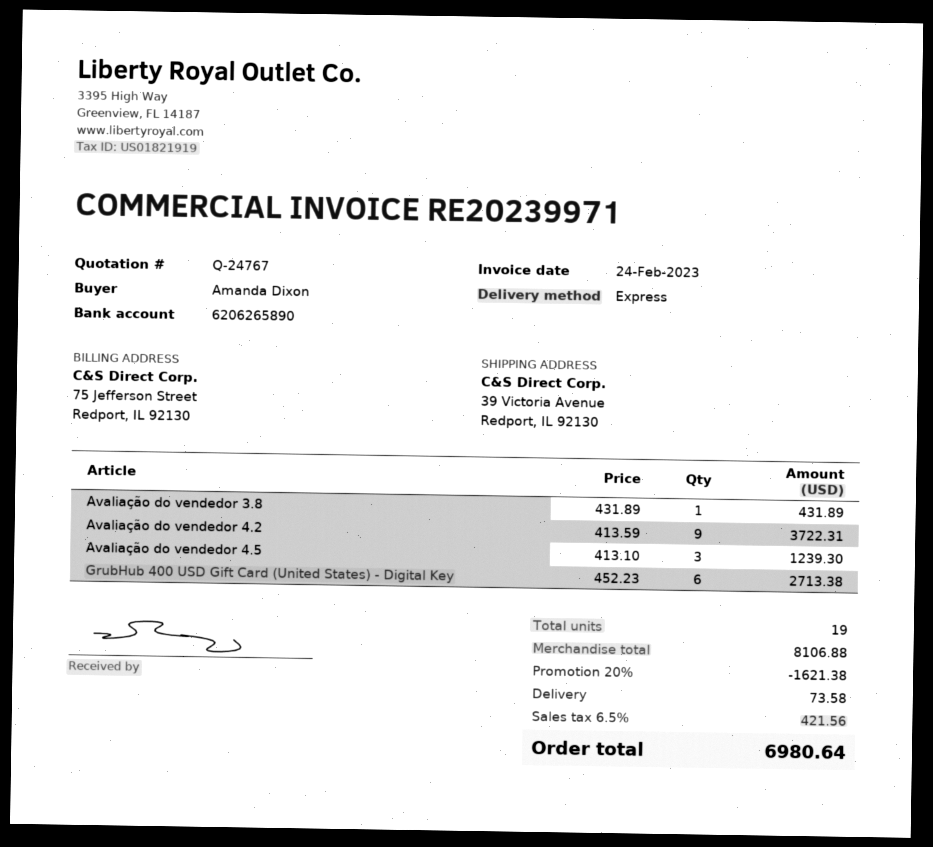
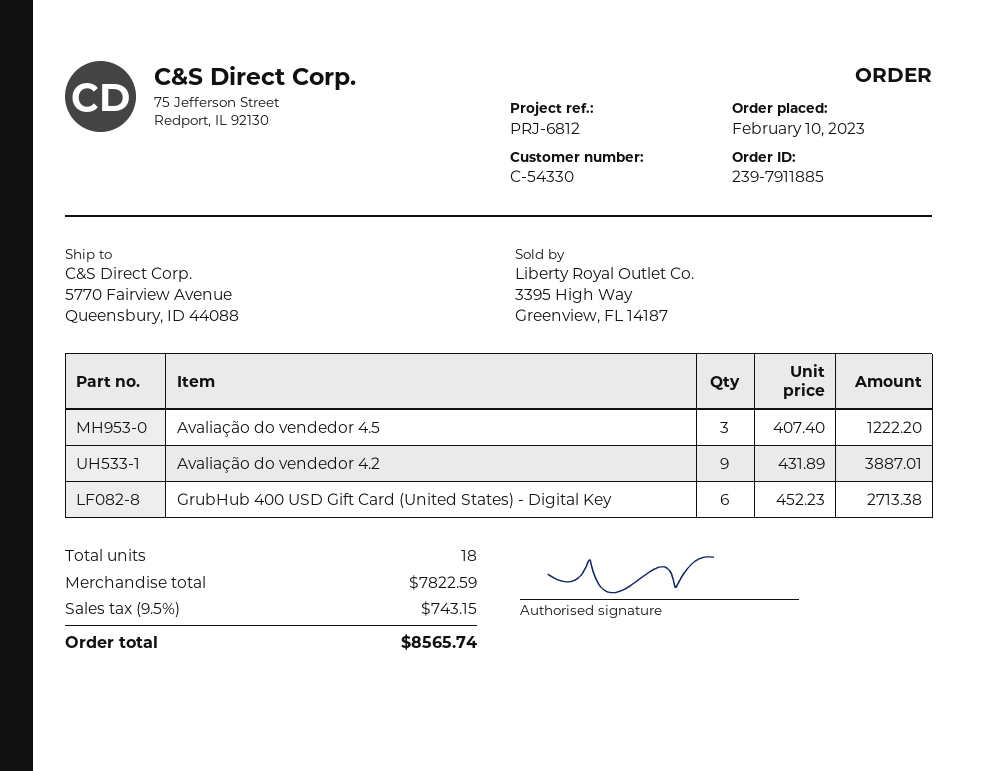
ship to: 39 Victoria Avenue, Redport, IL 92130 -> 5770 Fairview Avenue, Queensbury, ID 44088
Avaliação do vendedor 3.8: 1 x 431.89 = 431.89 -> none
Avaliação do vendedor 4.2: 9 x 413.59 = 3722.31 -> 9 x 431.89 = 3887.01
Avaliação do vendedor 4.5: 3 x 413.10 = 1239.30 -> 3 x 407.40 = 1222.20
total quantity: 19 -> 18
subtotal: 8106.88 -> 7822.59
discount: 20% = 1621.38 -> none
shipping: 73.58 -> none
tax: 6.5% = 421.56 -> 9.5% = 743.15
total: 6980.64 -> 8565.74

